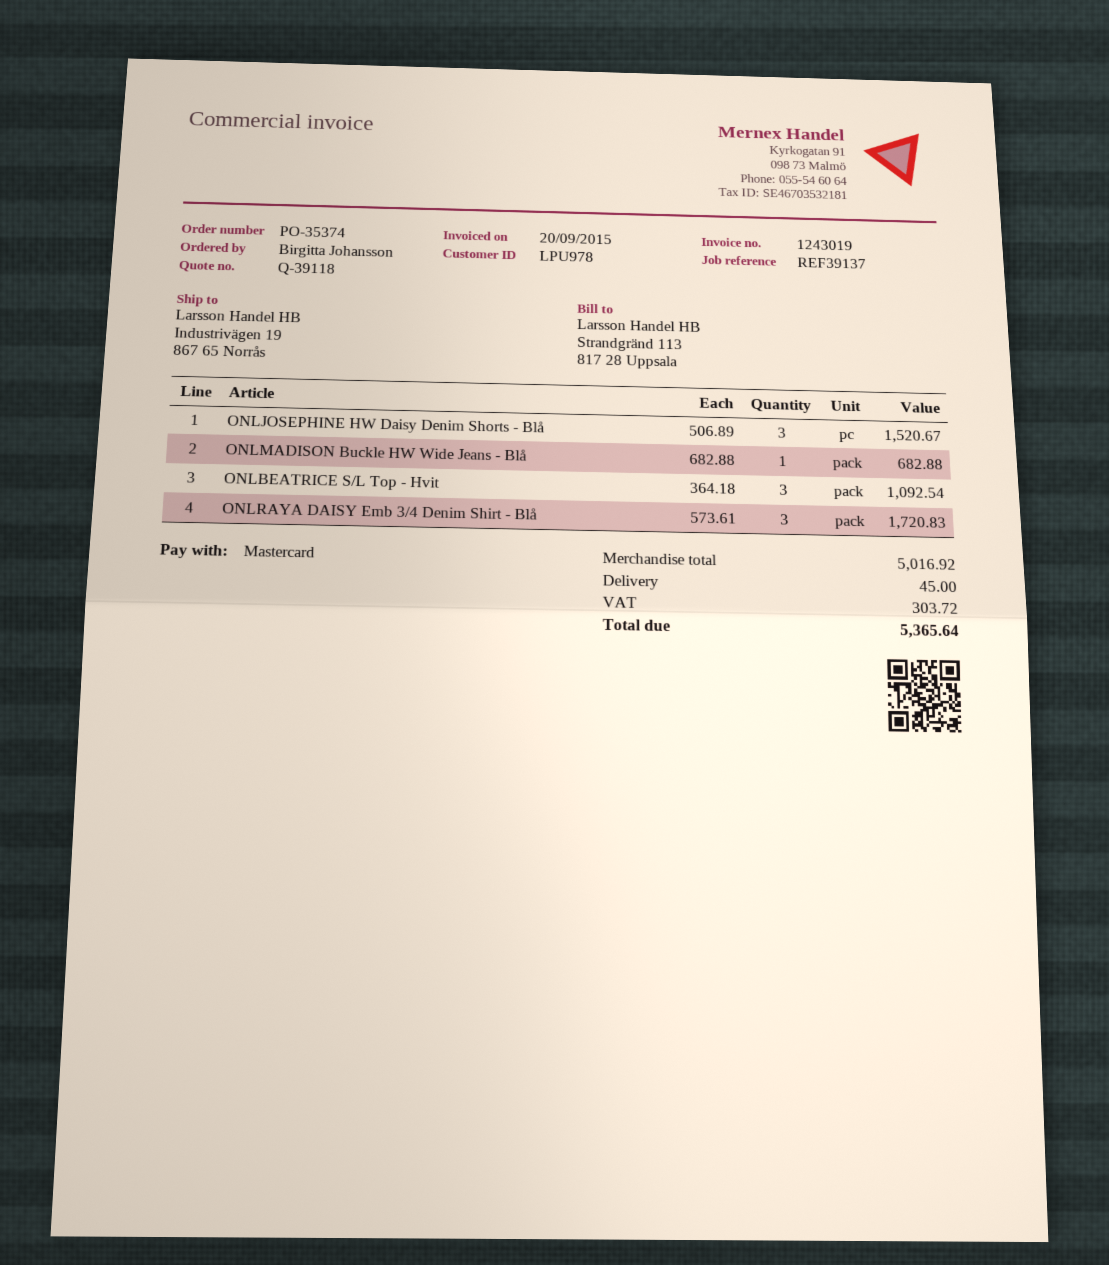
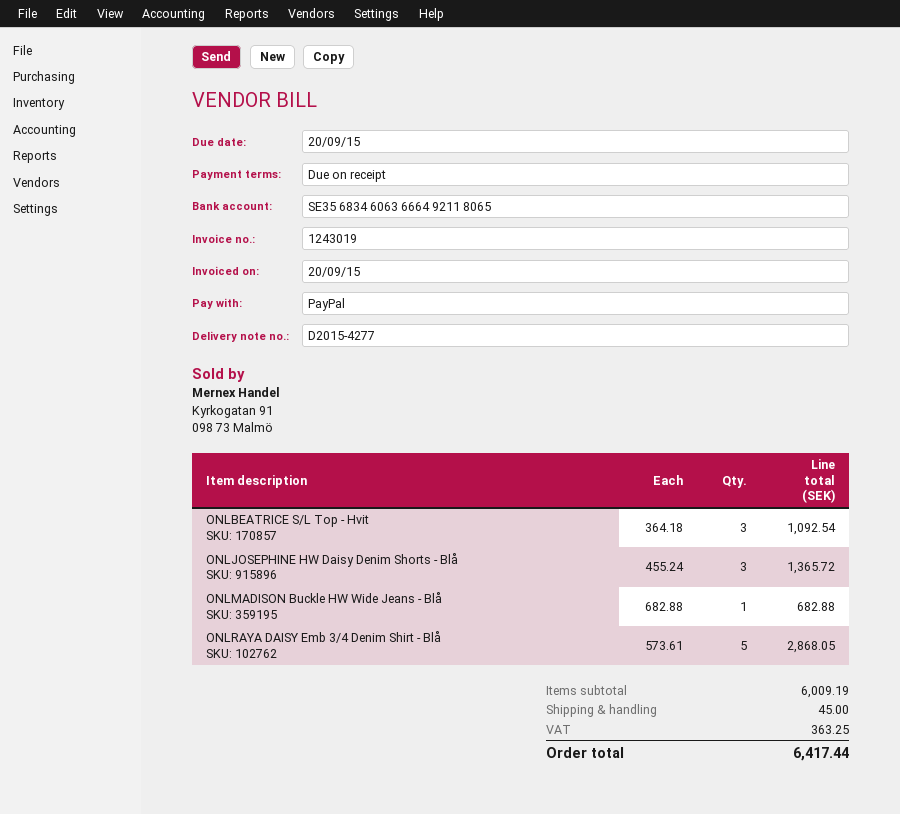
payment method: Mastercard -> PayPal
ONLJOSEPHINE HW Daisy Denim Shorts - Blå: 3 x 506.89 = 1520.67 -> 3 x 455.24 = 1365.72
ONLRAYA DAISY Emb 3/4 Denim Shirt - Blå: 3 x 573.61 = 1720.83 -> 5 x 573.61 = 2868.05
subtotal: 5016.92 -> 6009.19
tax: 303.72 -> 363.25
total: 5365.64 -> 6417.44

